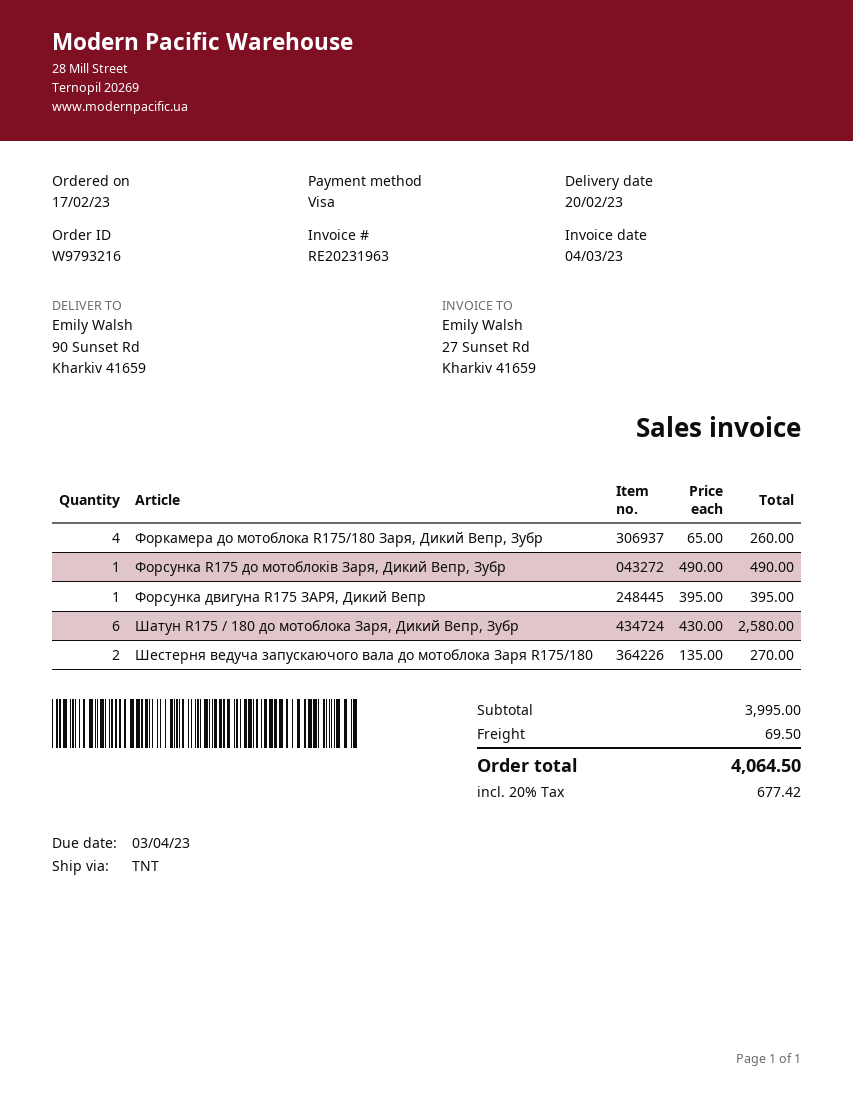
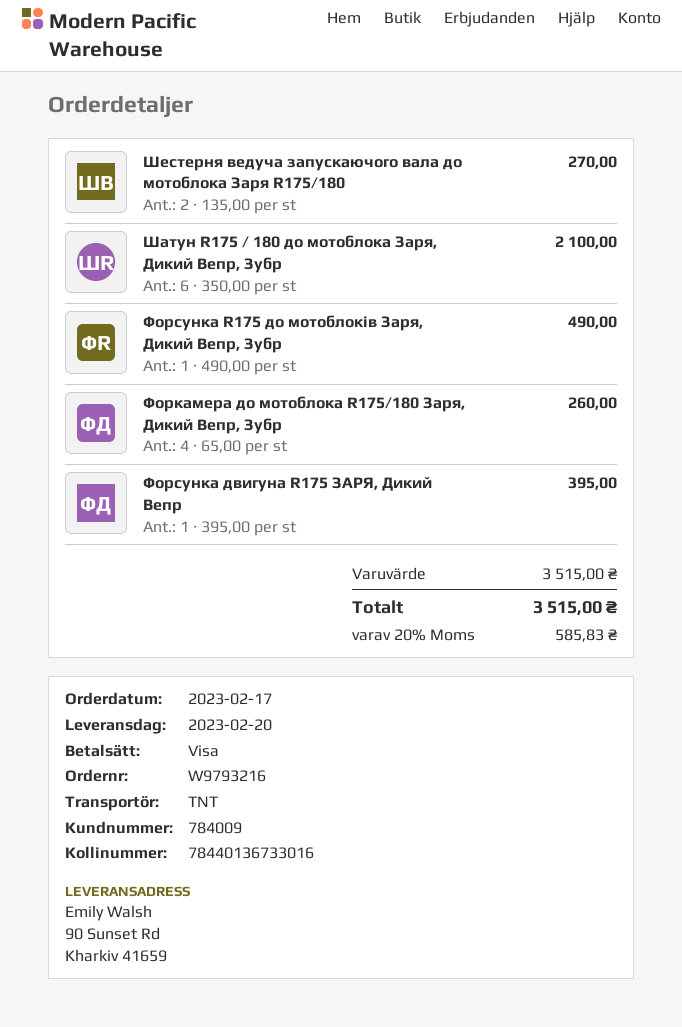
Шатун R175 / 180 до мотоблока Заря, Дикий Вепр, Зубр: 6 x 430.00 = 2580.00 -> 6 x 350.00 = 2100.00
subtotal: 3995.00 -> 3515.00
shipping: 69.50 -> none
tax: 20% = 677.42 -> 20% = 585.83
total: 4064.50 -> 3515.00

